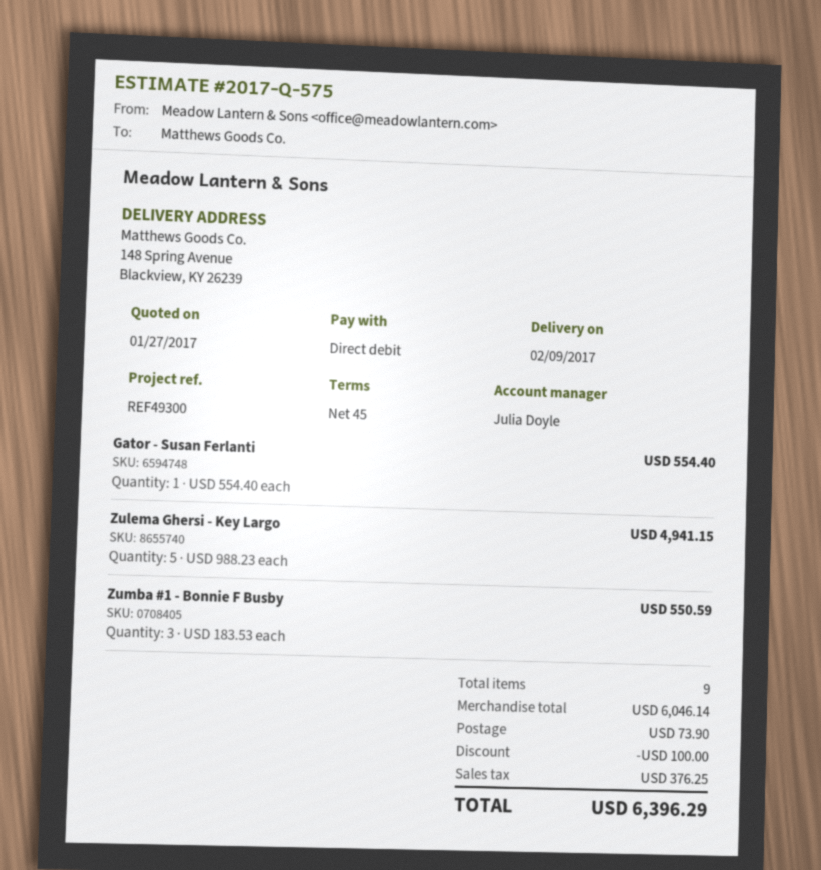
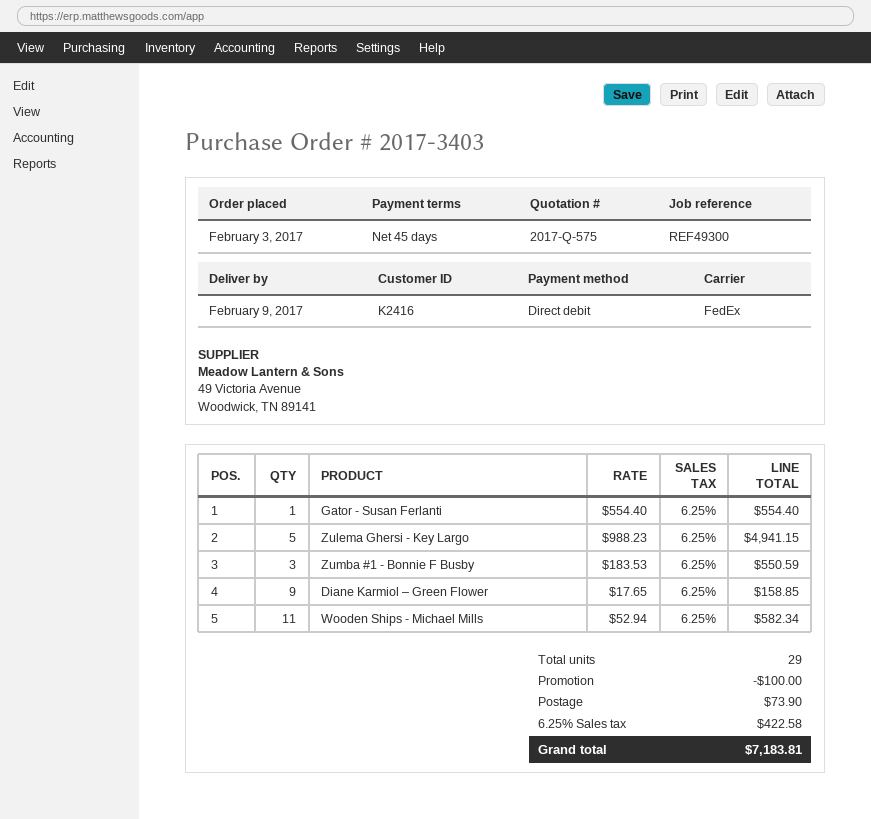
Diane Karmiol – Green Flower: none -> 9 x 17.65 = 158.85
Wooden Ships - Michael Mills: none -> 11 x 52.94 = 582.34
total quantity: 9 -> 29
tax: 376.25 -> 422.58
total: 6396.29 -> 7183.81

